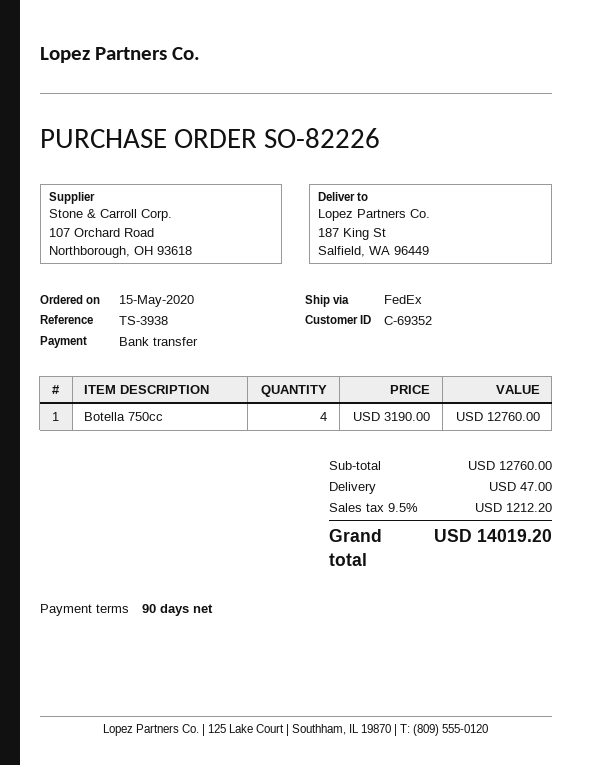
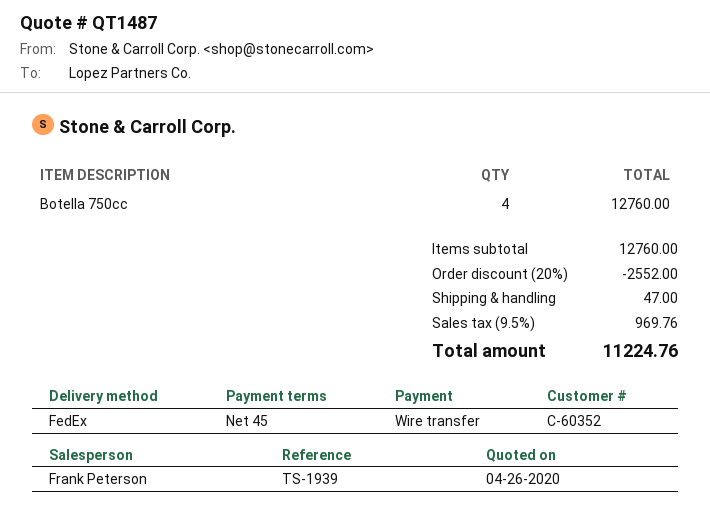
payment terms: 90 days -> 45 days
customer number: C-69352 -> C-60352
reference: TS-3938 -> TS-1939
discount: none -> 20% = 2552.00
tax: 9.5% = 1212.20 -> 9.5% = 969.76
total: 14019.20 -> 11224.76

